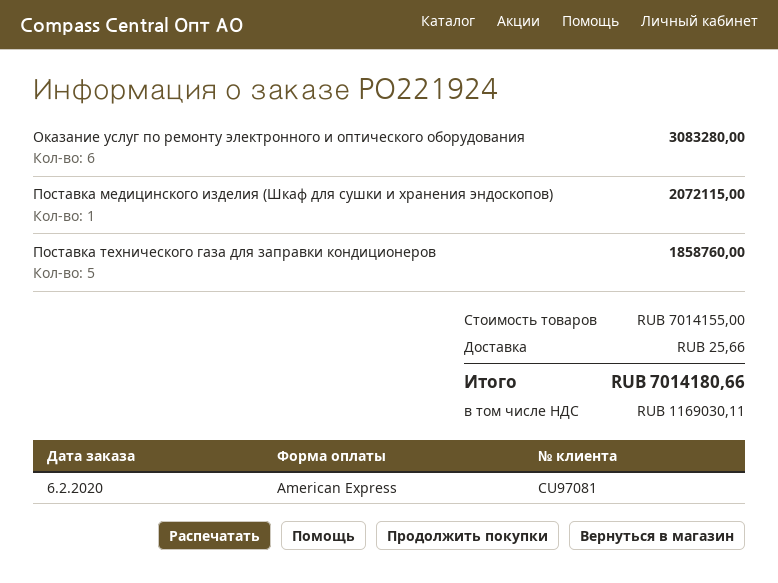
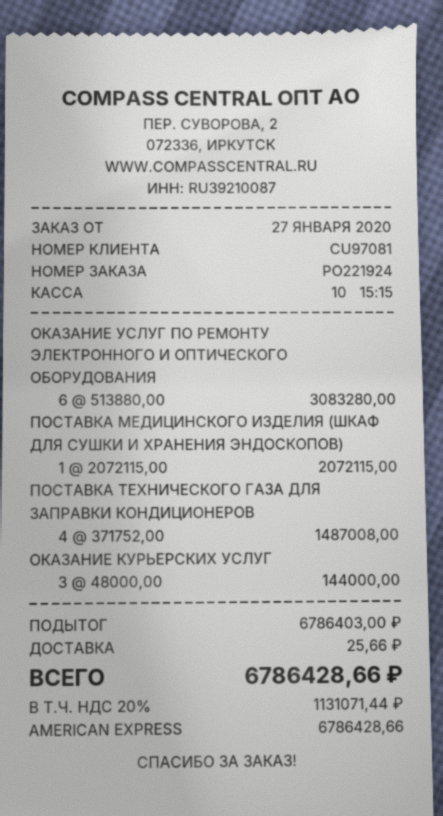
order date: 2020-02-06 -> 2020-01-27
Поставка технического газа для заправки кондиционеров: 5 for 1858760.00 -> 4 for 1487008.00
ОКАЗАНИЕ КУРЬЕРСКИХ УСЛУГ: none -> 3 for 144000.00
subtotal: 7014155.00 -> 6786403.00
tax: 1169030.11 -> 1131071.44
total: 7014180.66 -> 6786428.66

